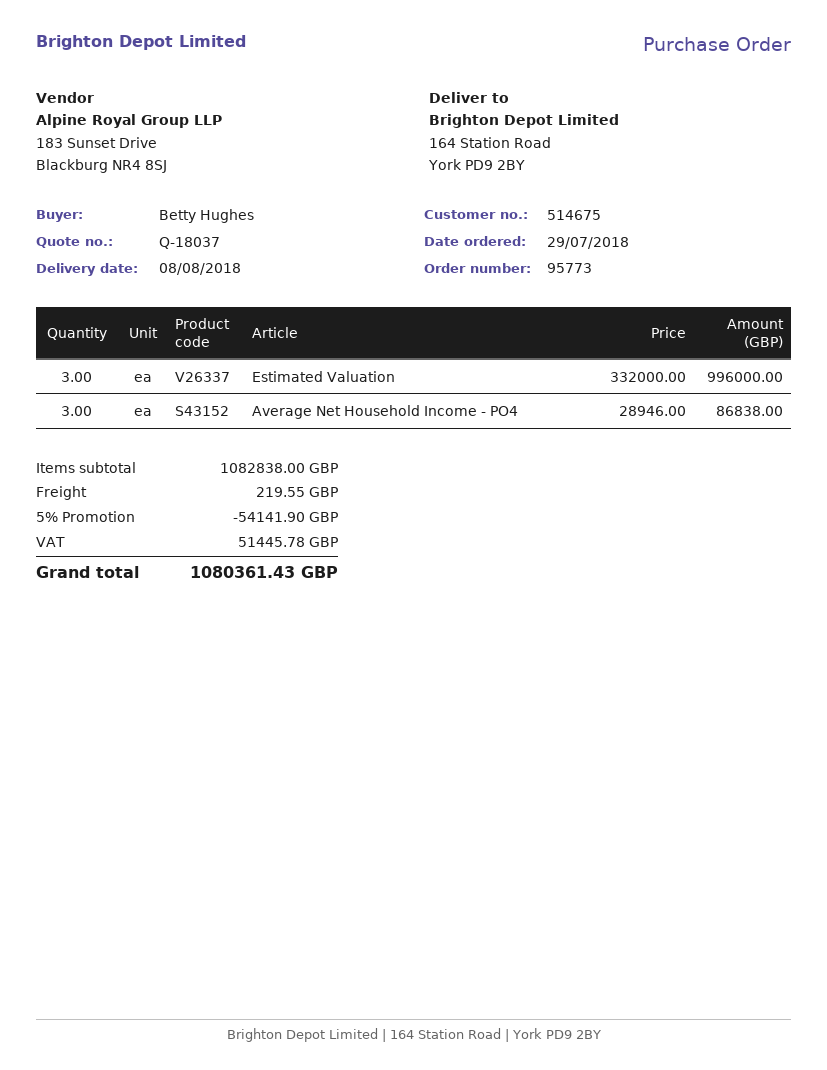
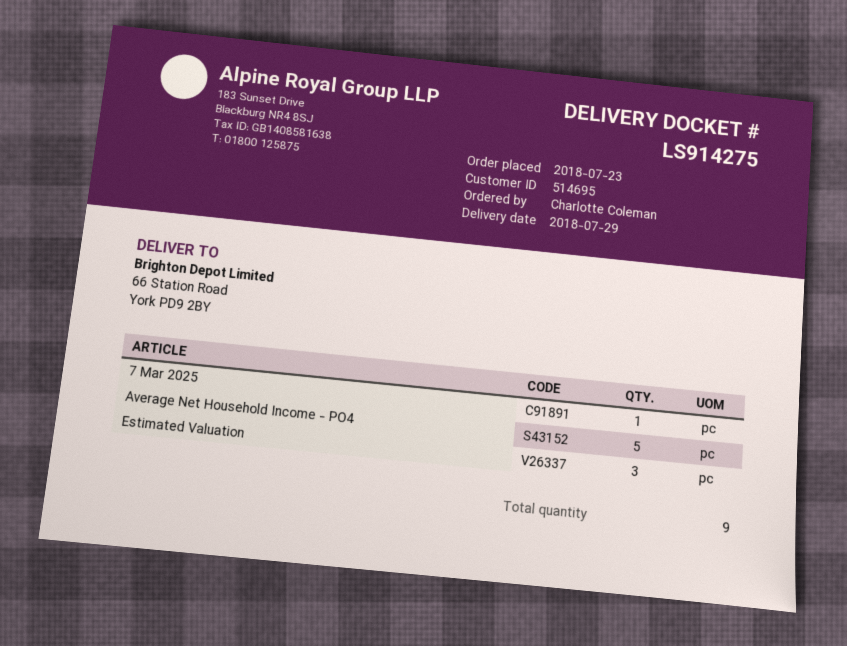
order date: 2018-07-29 -> 2018-07-23
delivery date: 2018-08-08 -> 2018-07-29
customer number: 514675 -> 514695
ordered by: Betty Hughes -> Charlotte Coleman
ship to: 164 Station Road, York PD9 2BY -> 66 Station Road, York PD9 2BY
Average Net Household Income - PO4: 3 -> 5
7 Mar 2025: none -> 1

